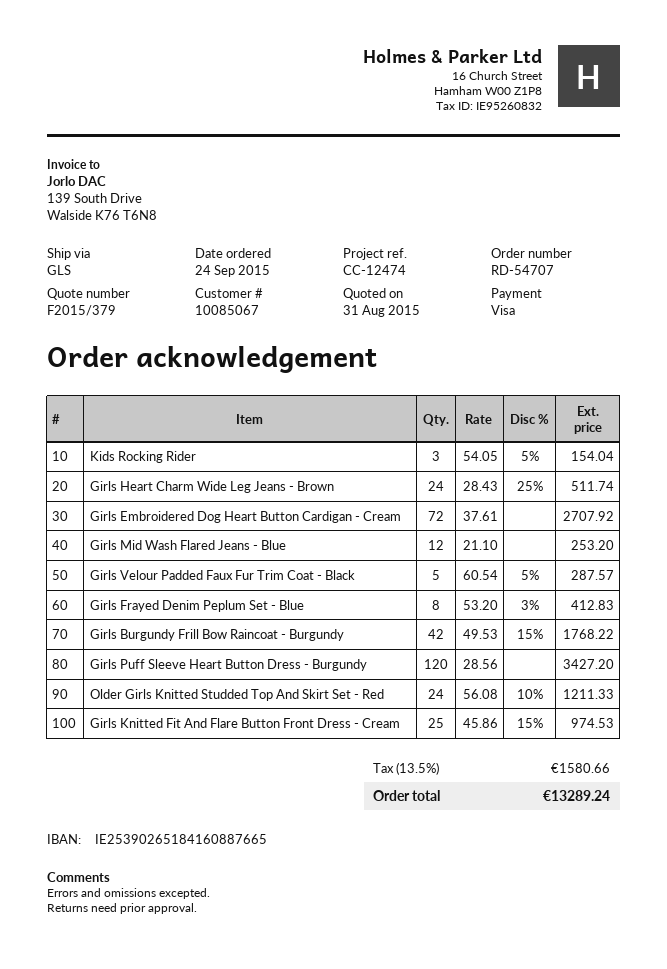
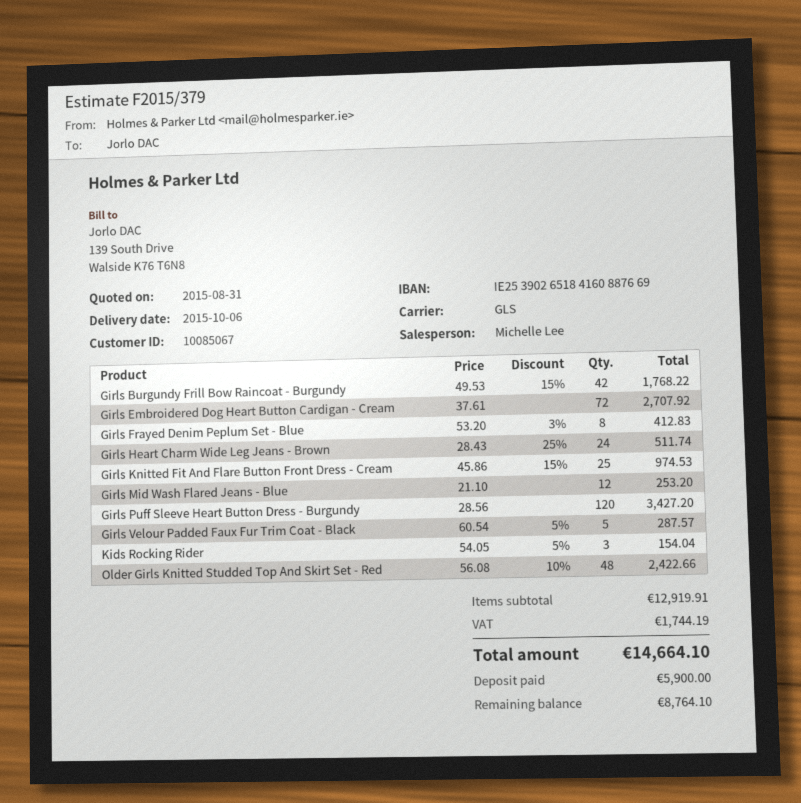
bank account: IE25390265184160887665 -> IE25390265184160887669
Older Girls Knitted Studded Top And Skirt Set - Red: 24 x 56.08 - 10% = 1211.33 -> 48 x 56.08 - 10% = 2422.66
tax: 1580.66 -> 1744.19
total: 13289.24 -> 14664.10

